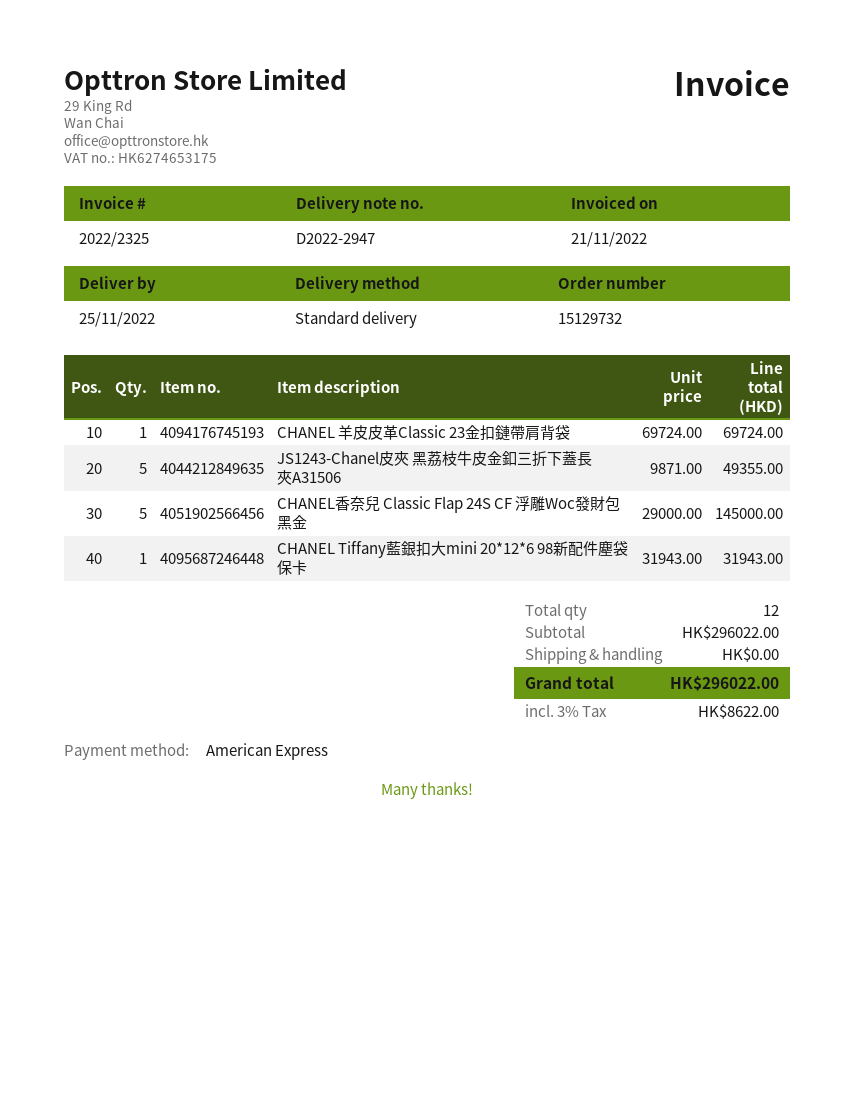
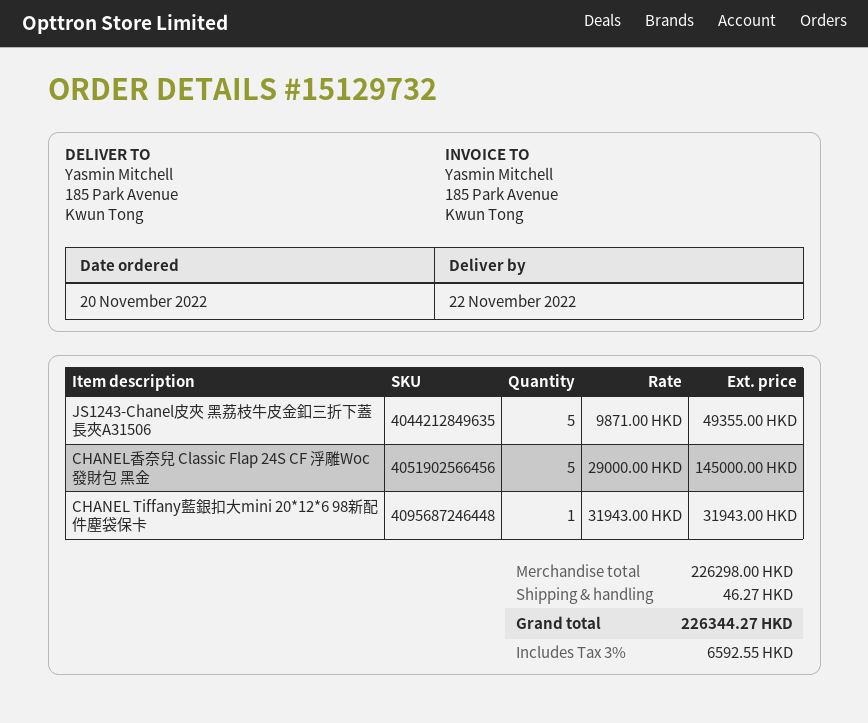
delivery date: 2022-11-25 -> 2022-11-22
CHANEL 羊皮皮革Classic 23金扣鏈帶肩背袋: 1 x 69724.00 = 69724.00 -> none
subtotal: 296022.00 -> 226298.00
shipping: 0.00 -> 46.27
tax: 3% = 8622.00 -> 3% = 6592.55
total: 296022.00 -> 226344.27

